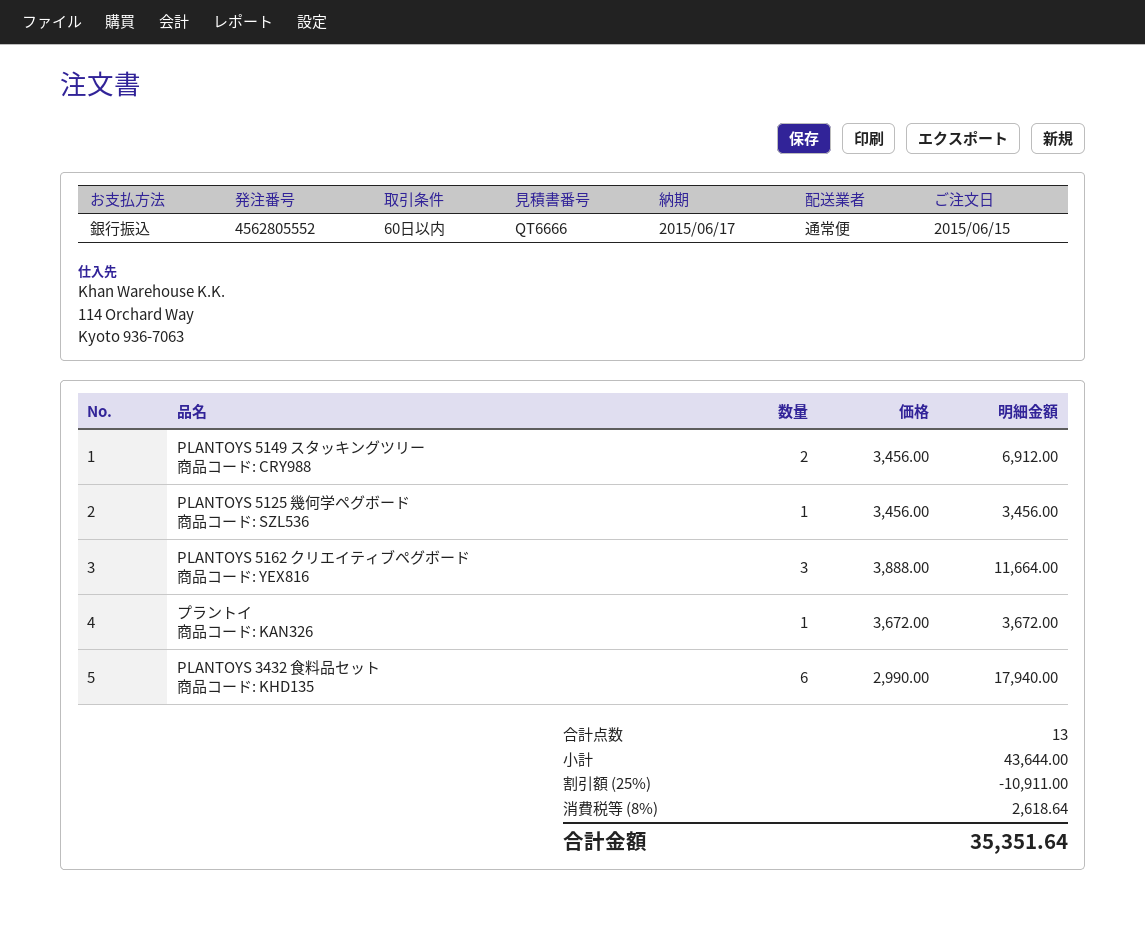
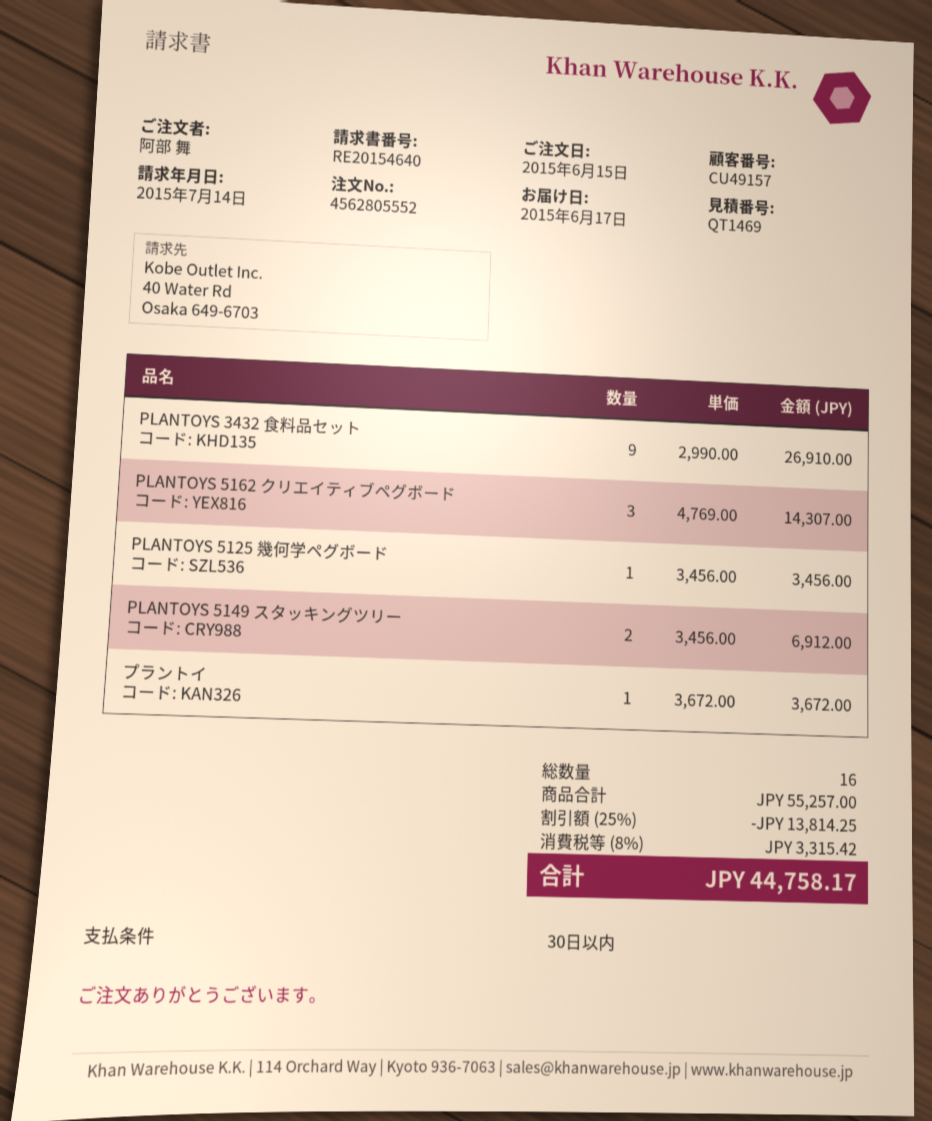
quote number: QT6666 -> QT1469
payment terms: 60 days -> 30 days
PLANTOYS 5162 クリエイティブペグボード: 3 x 3888.00 = 11664.00 -> 3 x 4769.00 = 14307.00
PLANTOYS 3432 食料品セット: 6 x 2990.00 = 17940.00 -> 9 x 2990.00 = 26910.00
total quantity: 13 -> 16
subtotal: 43644.00 -> 55257.00
discount: 25% = 10911.00 -> 25% = 13814.25
tax: 8% = 2618.64 -> 8% = 3315.42
total: 35351.64 -> 44758.17

